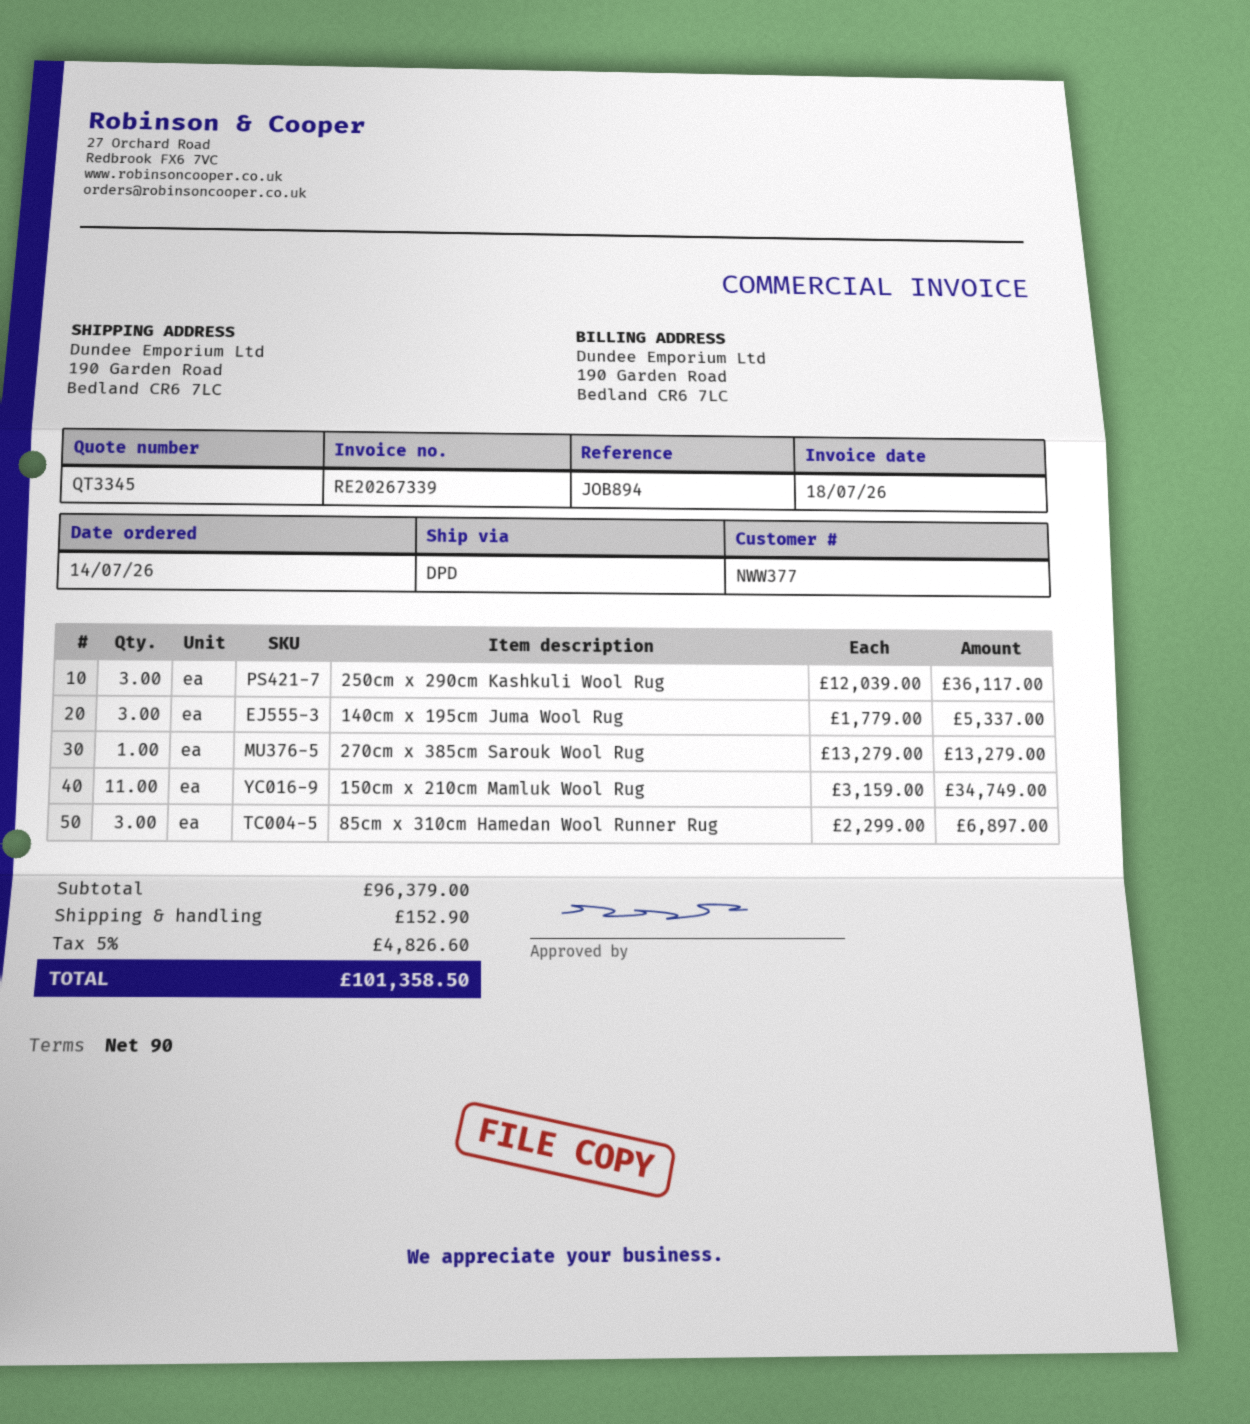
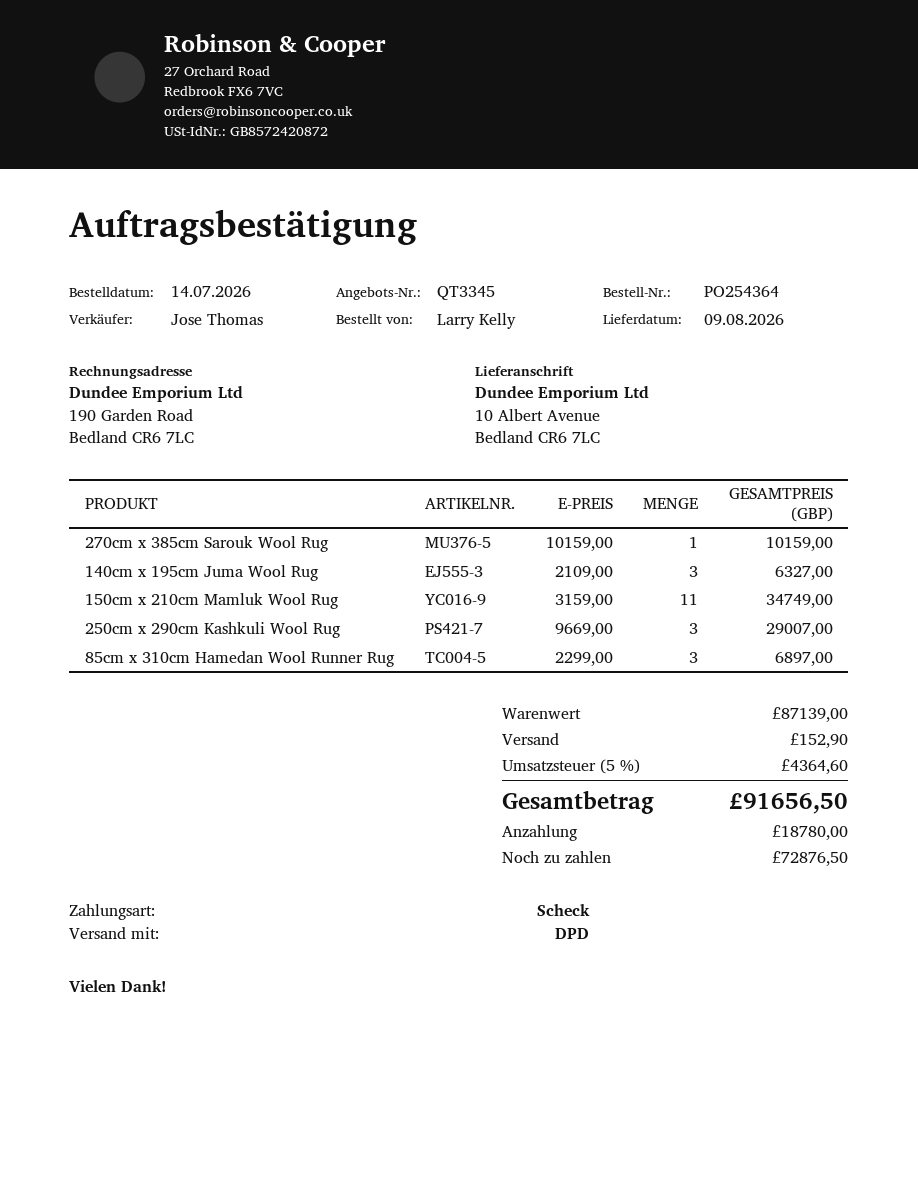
ship to: 190 Garden Road, Bedland CR6 7LC -> 10 Albert Avenue, Bedland CR6 7LC
250cm x 290cm Kashkuli Wool Rug: 3 x 12039.00 = 36117.00 -> 3 x 9669.00 = 29007.00
140cm x 195cm Juma Wool Rug: 3 x 1779.00 = 5337.00 -> 3 x 2109.00 = 6327.00
270cm x 385cm Sarouk Wool Rug: 1 x 13279.00 = 13279.00 -> 1 x 10159.00 = 10159.00
subtotal: 96379.00 -> 87139.00
tax: 5% = 4826.60 -> 5% = 4364.60
total: 101358.50 -> 91656.50

